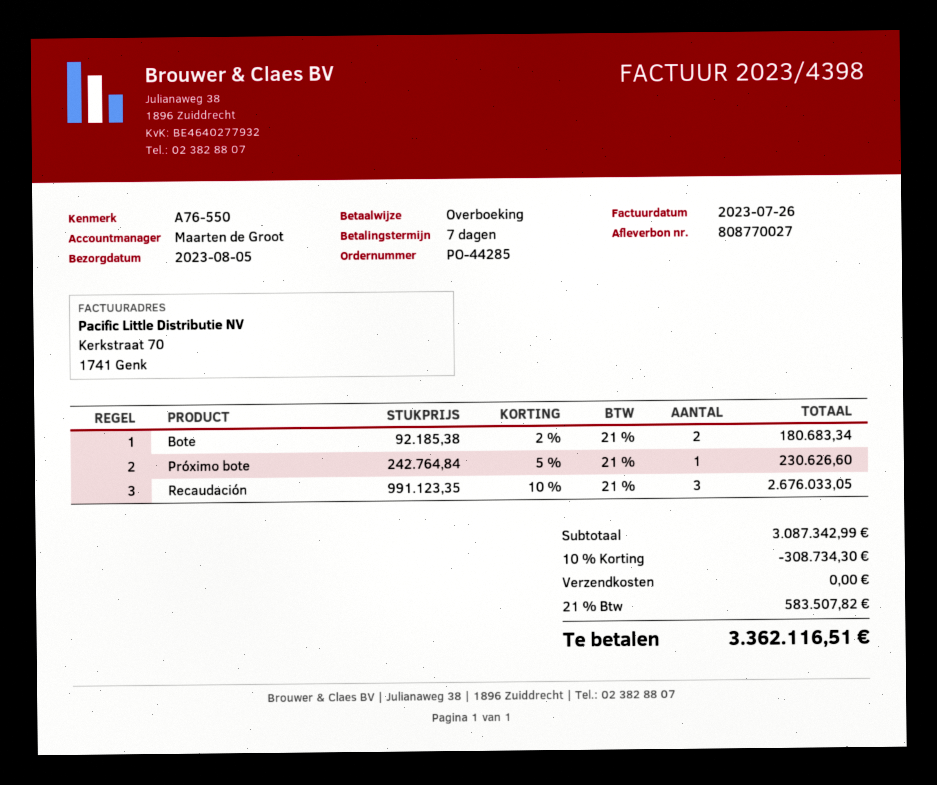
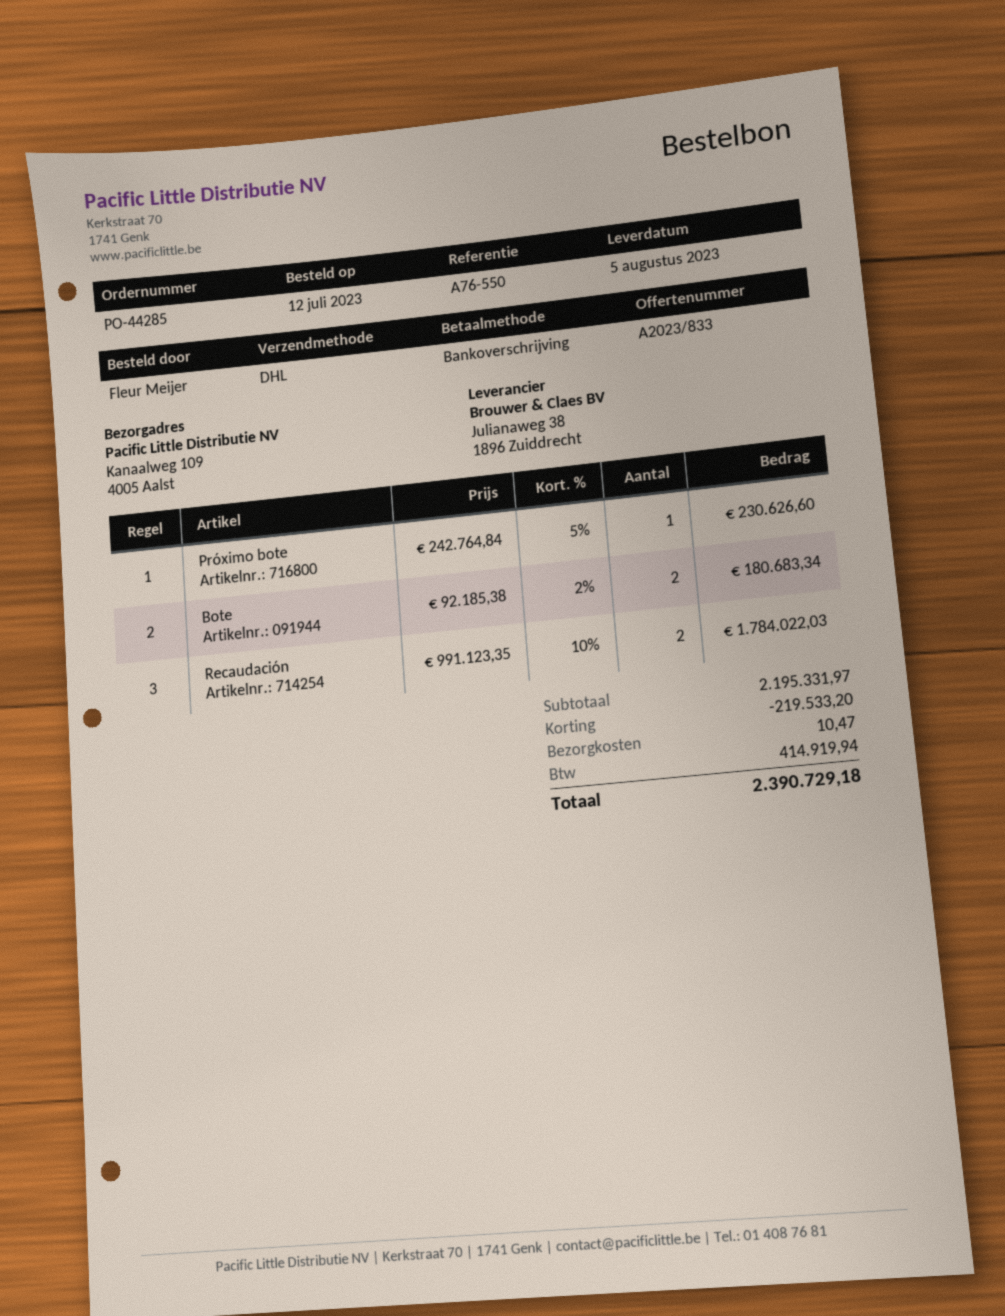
Recaudación: 3 x 991123.35 - 10% = 2676033.05 -> 2 x 991123.35 - 10% = 1784022.03
subtotal: 3087342.99 -> 2195331.97
discount: 308734.30 -> 219533.20
shipping: 0.00 -> 10.47
tax: 583507.82 -> 414919.94
total: 3362116.51 -> 2390729.18

